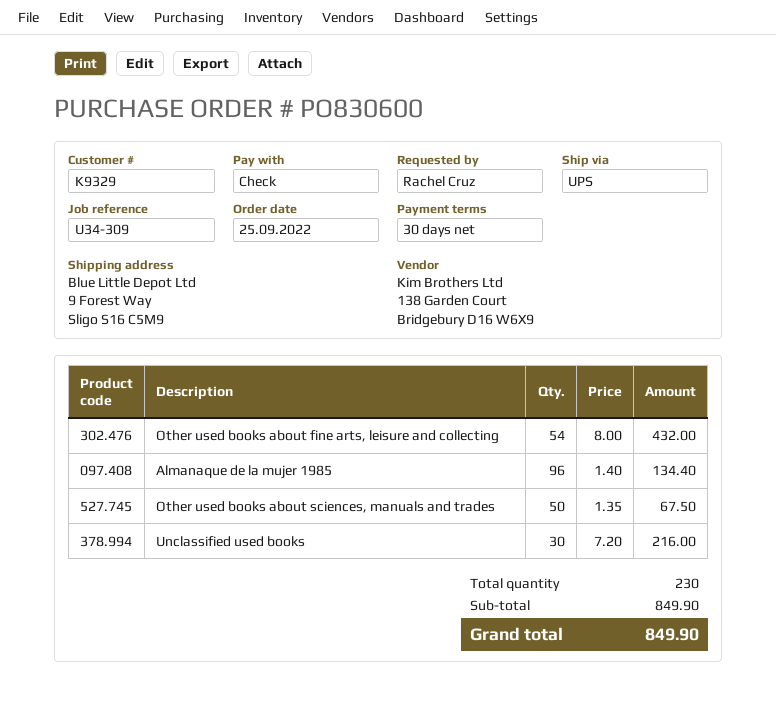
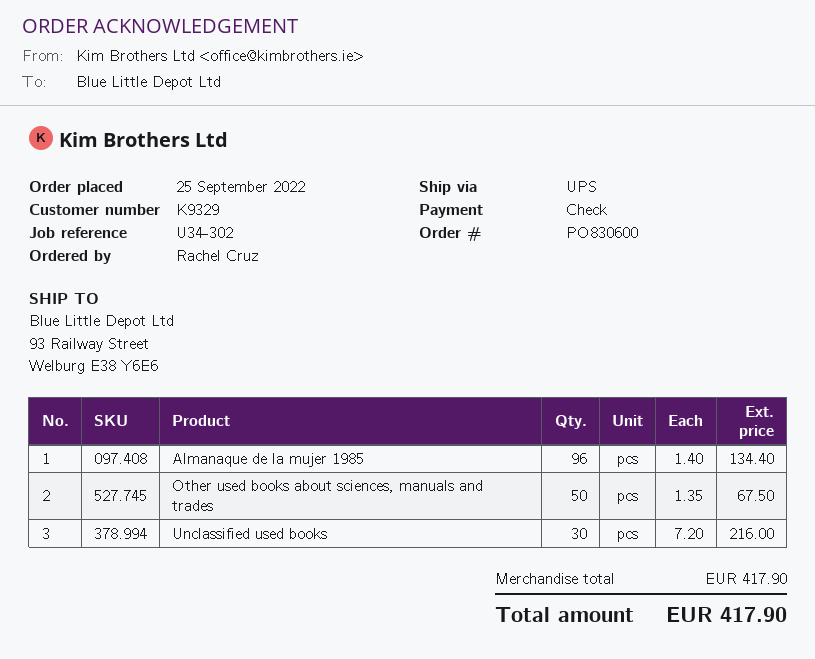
reference: U34-309 -> U34-302
ship to: 9 Forest Way, Sligo S16 C5M9 -> 93 Railway Street, Welburg E38 Y6E6
Other used books about fine arts, leisure and collecting: 54 x 8.00 = 432.00 -> none
subtotal: 849.90 -> 417.90
total: 849.90 -> 417.90

